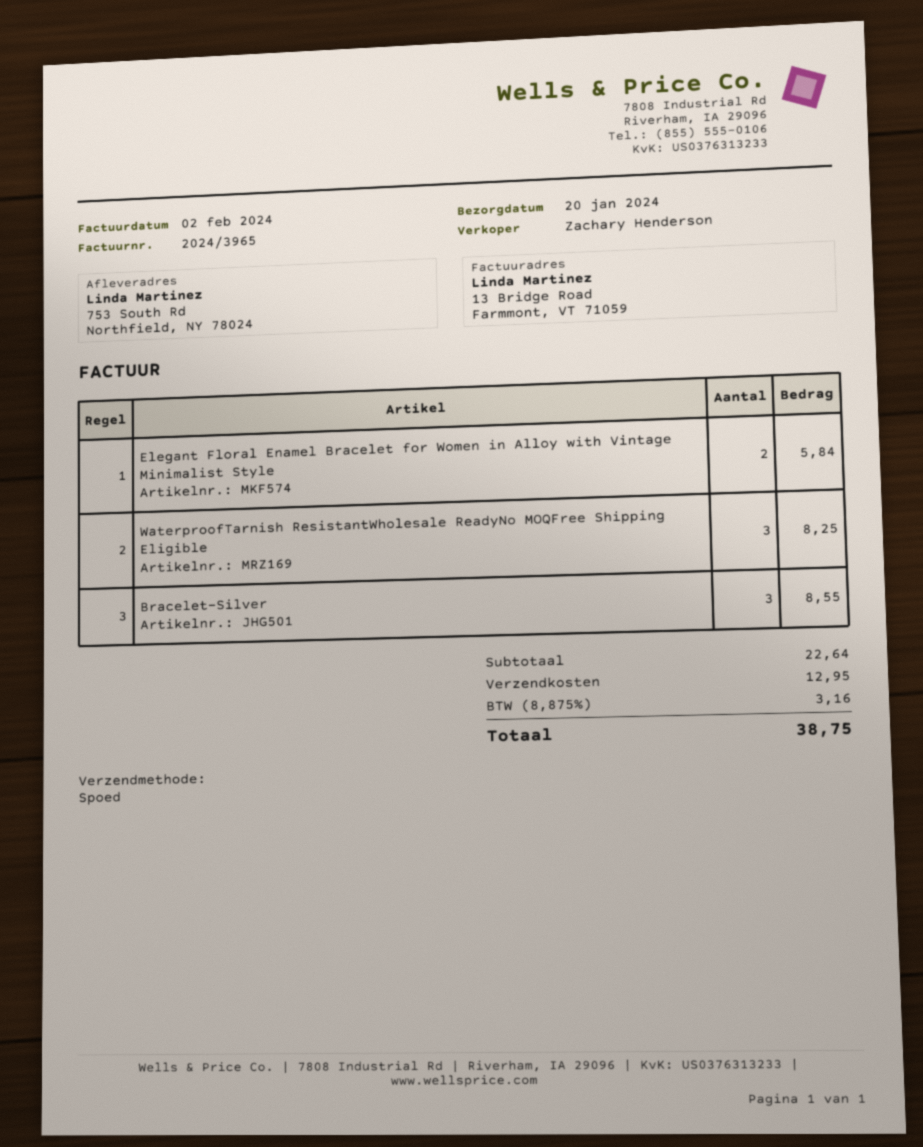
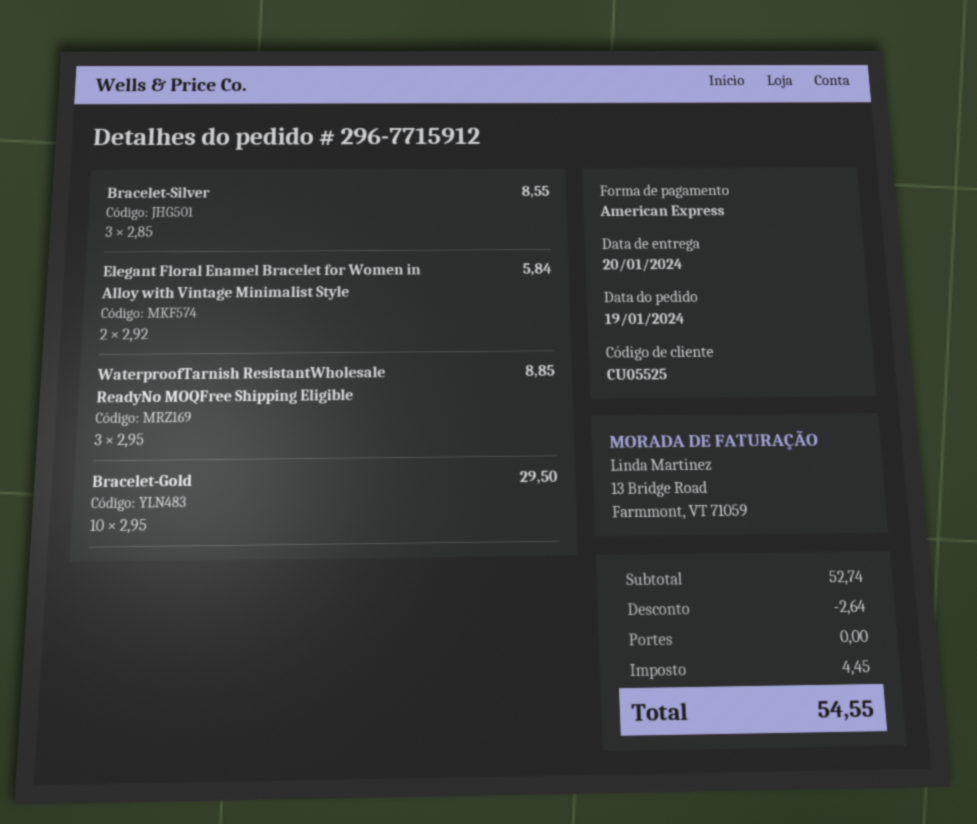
WaterproofTarnish ResistantWholesale ReadyNo MOQFree Shipping Eligible: 3 for 8.25 -> 3 for 8.85
Bracelet-Gold: none -> 10 for 29.50
subtotal: 22.64 -> 52.74
discount: none -> 2.64
shipping: 12.95 -> 0.00
tax: 3.16 -> 4.45
total: 38.75 -> 54.55

